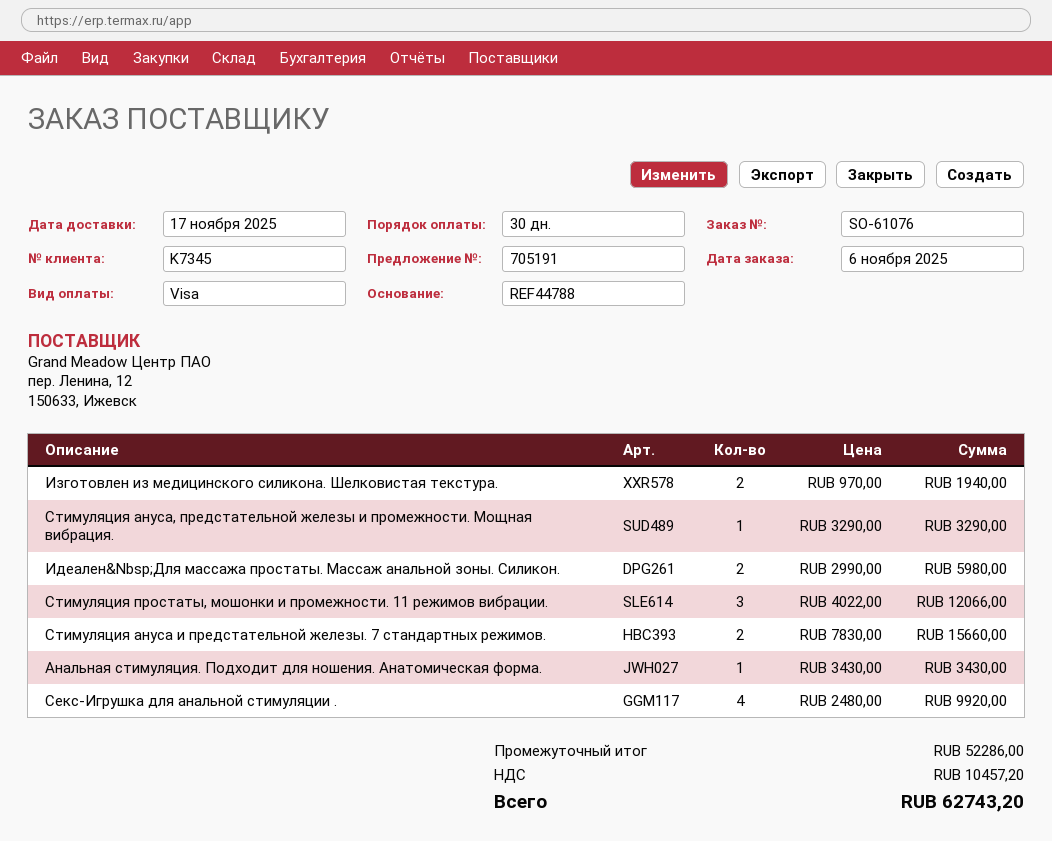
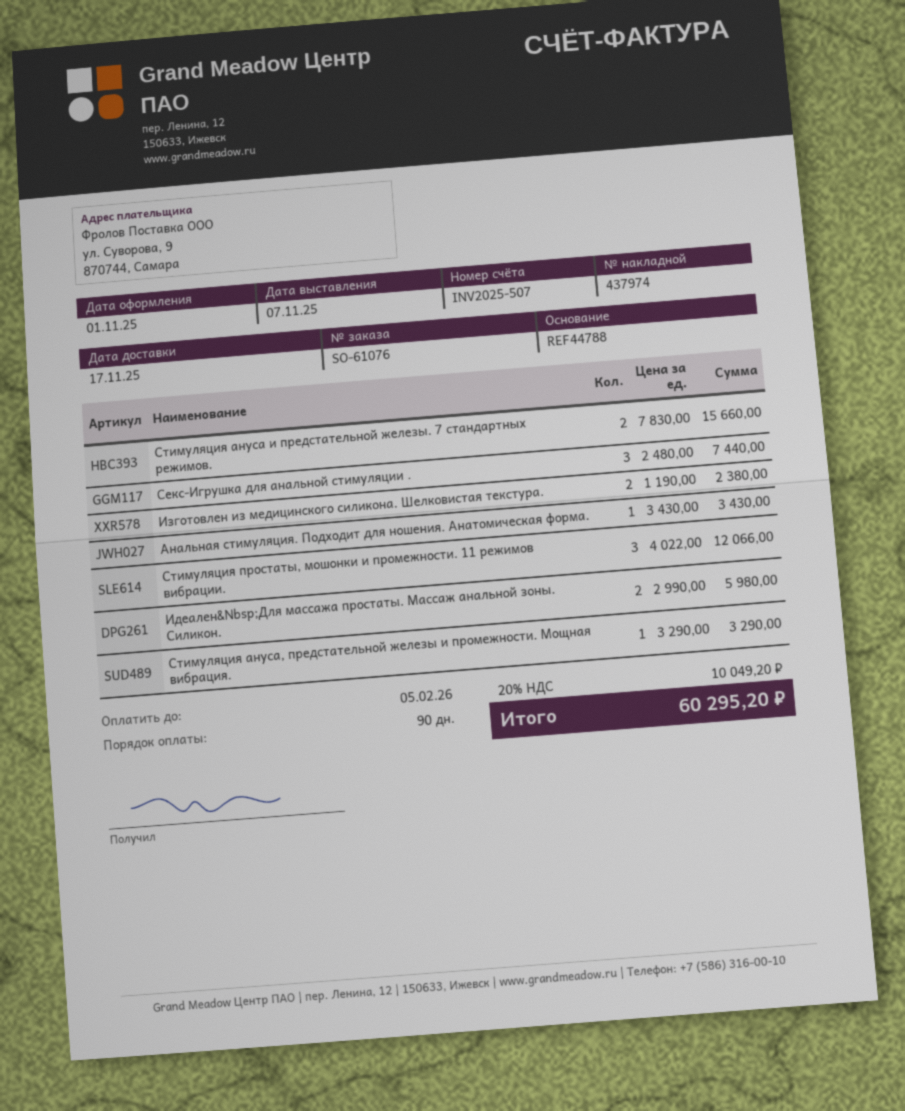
order date: 2025-11-06 -> 2025-11-01
payment terms: 30 days -> 90 days
Изготовлен из медицинского силикона. Шелковистая текстура.: 2 x 970.00 = 1940.00 -> 2 x 1190.00 = 2380.00
Секс-Игрушка для анальной стимуляции .: 4 x 2480.00 = 9920.00 -> 3 x 2480.00 = 7440.00
tax: 10457.20 -> 10049.20
total: 62743.20 -> 60295.20

